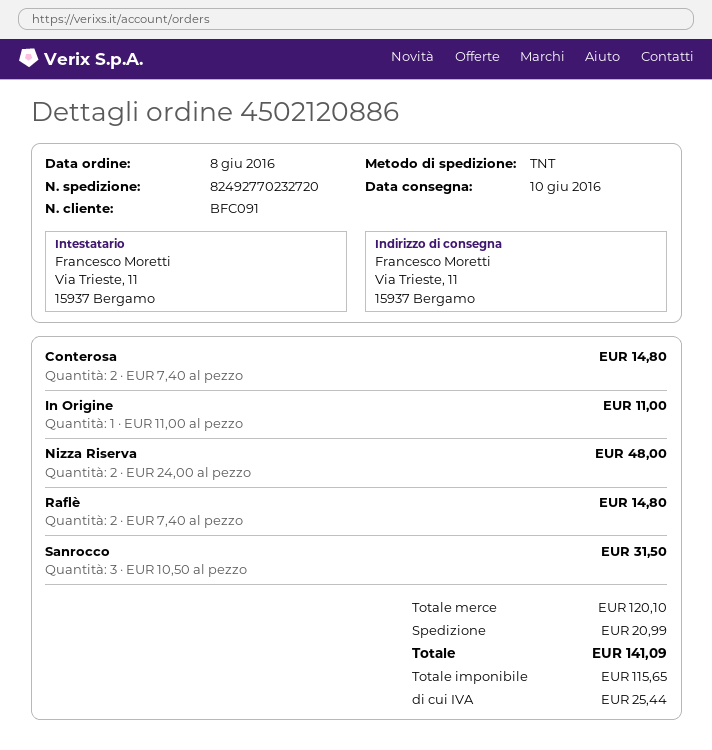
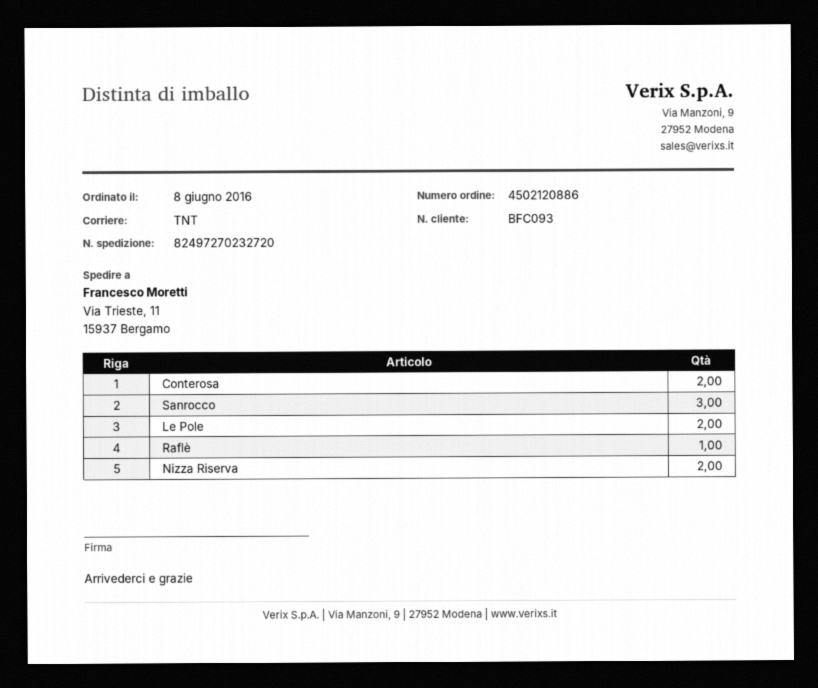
customer number: BFC091 -> BFC093
tracking number: 82492770232720 -> 82497270232720
In Origine: 1 -> none
Raflè: 2 -> 1
Le Pole: none -> 2

